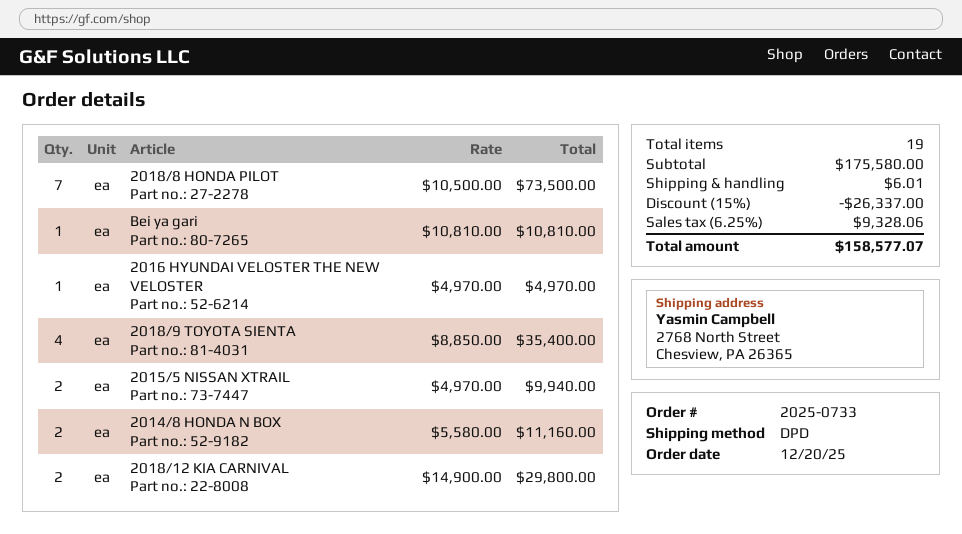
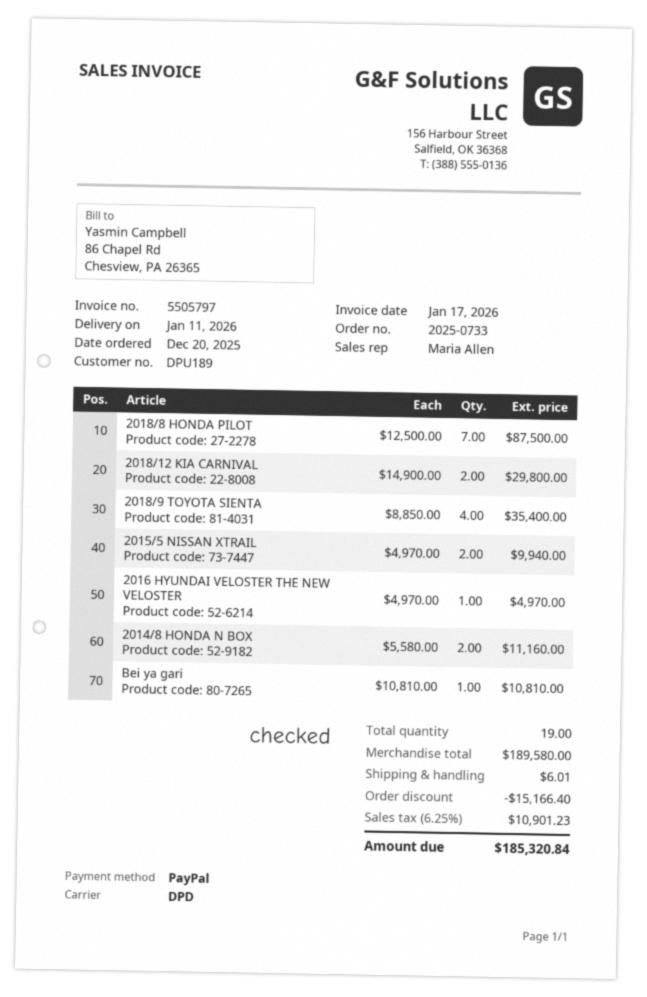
2018/8 HONDA PILOT: 7 x 10500.00 = 73500.00 -> 7 x 12500.00 = 87500.00
subtotal: 175580.00 -> 189580.00
discount: 26337.00 -> 15166.40
tax: 6.25% = 9328.06 -> 6.25% = 10901.23
total: 158577.07 -> 185320.84

